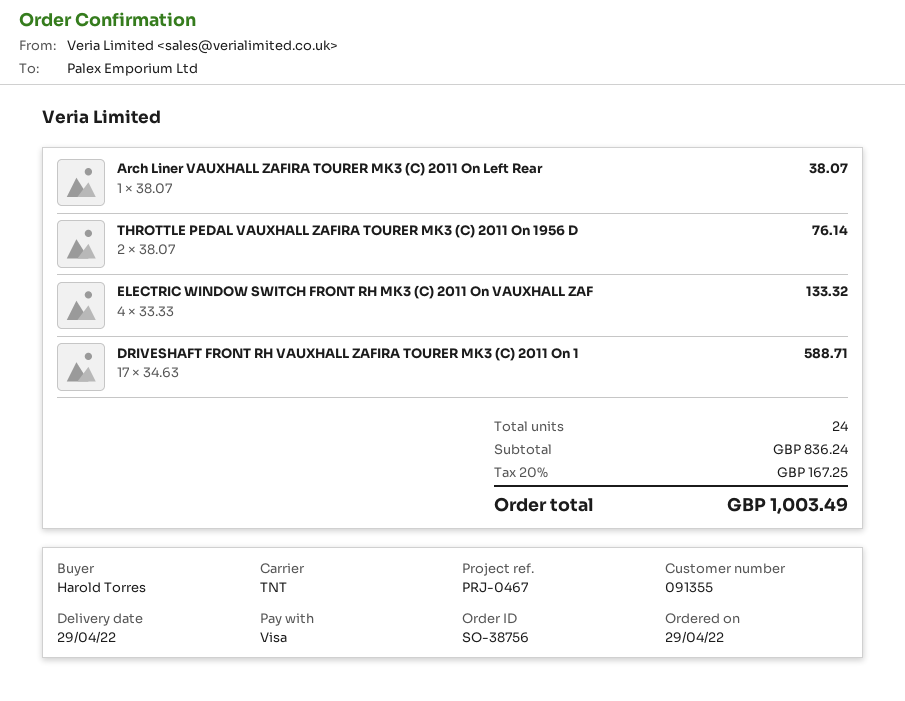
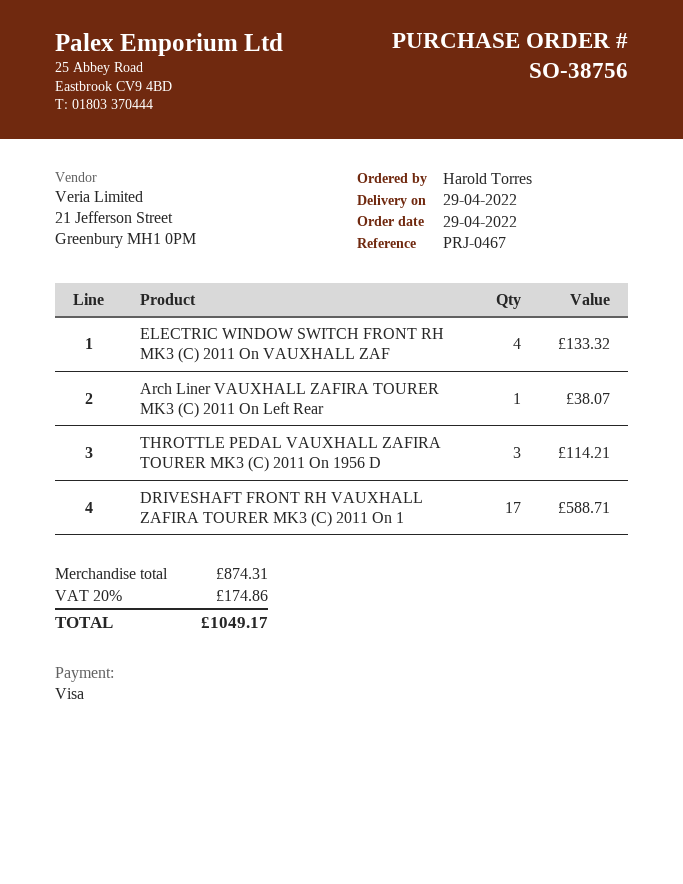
THROTTLE PEDAL VAUXHALL ZAFIRA TOURER MK3 (C) 2011 On 1956 D: 2 for 76.14 -> 3 for 114.21
subtotal: 836.24 -> 874.31
tax: 20% = 167.25 -> 20% = 174.86
total: 1003.49 -> 1049.17

